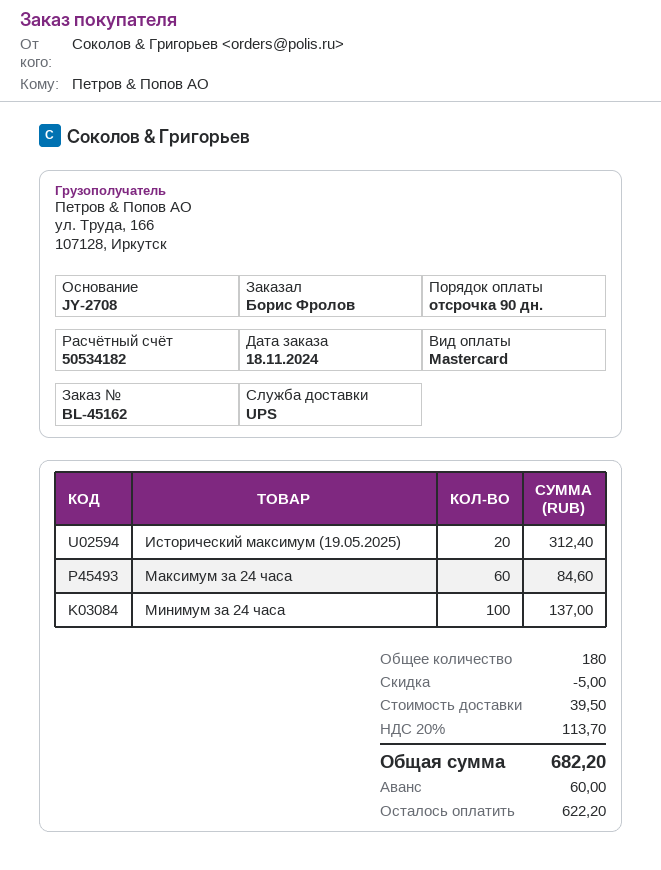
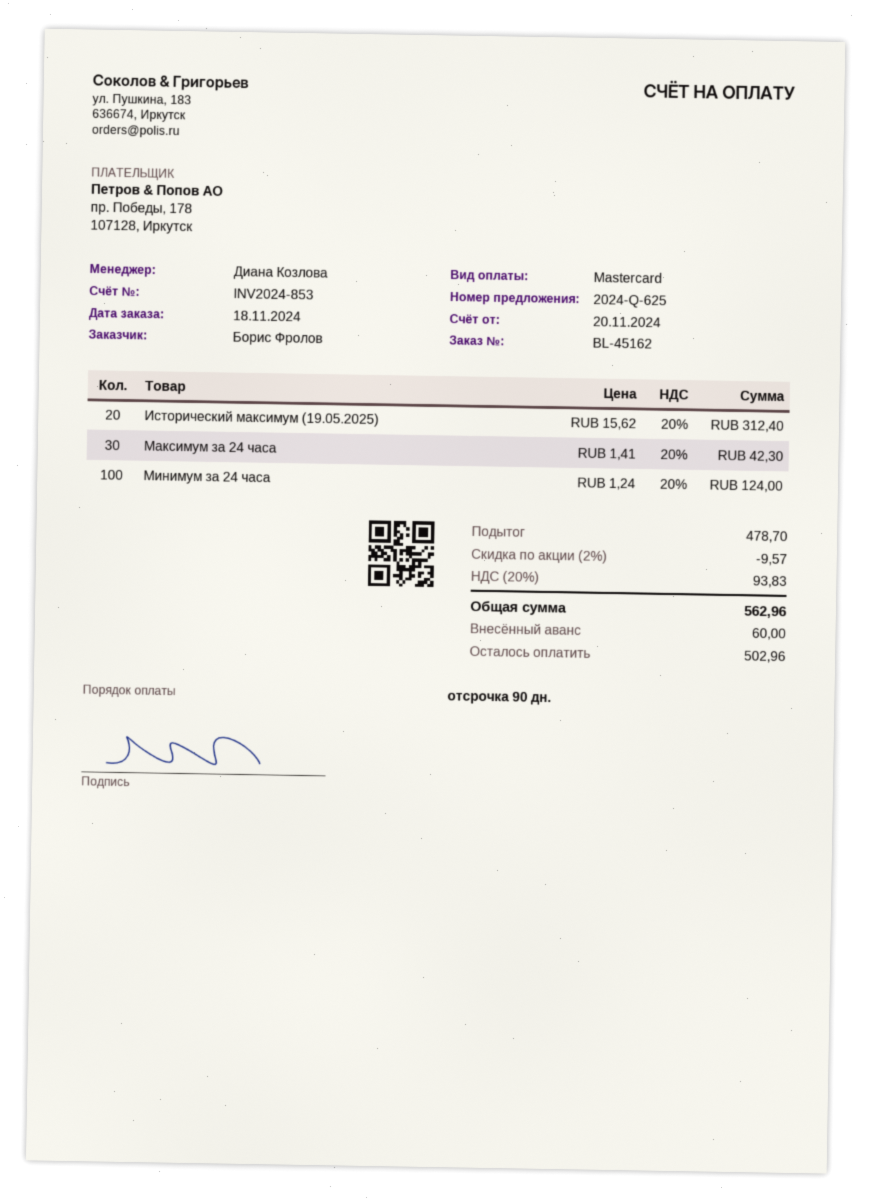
Максимум за 24 часа: 60 for 84.60 -> 30 for 42.30
Минимум за 24 часа: 100 for 137.00 -> 100 for 124.00
discount: 5.00 -> 9.57
shipping: 39.50 -> none
tax: 20% = 113.70 -> 20% = 93.83
total: 682.20 -> 562.96
balance: 622.20 -> 502.96

